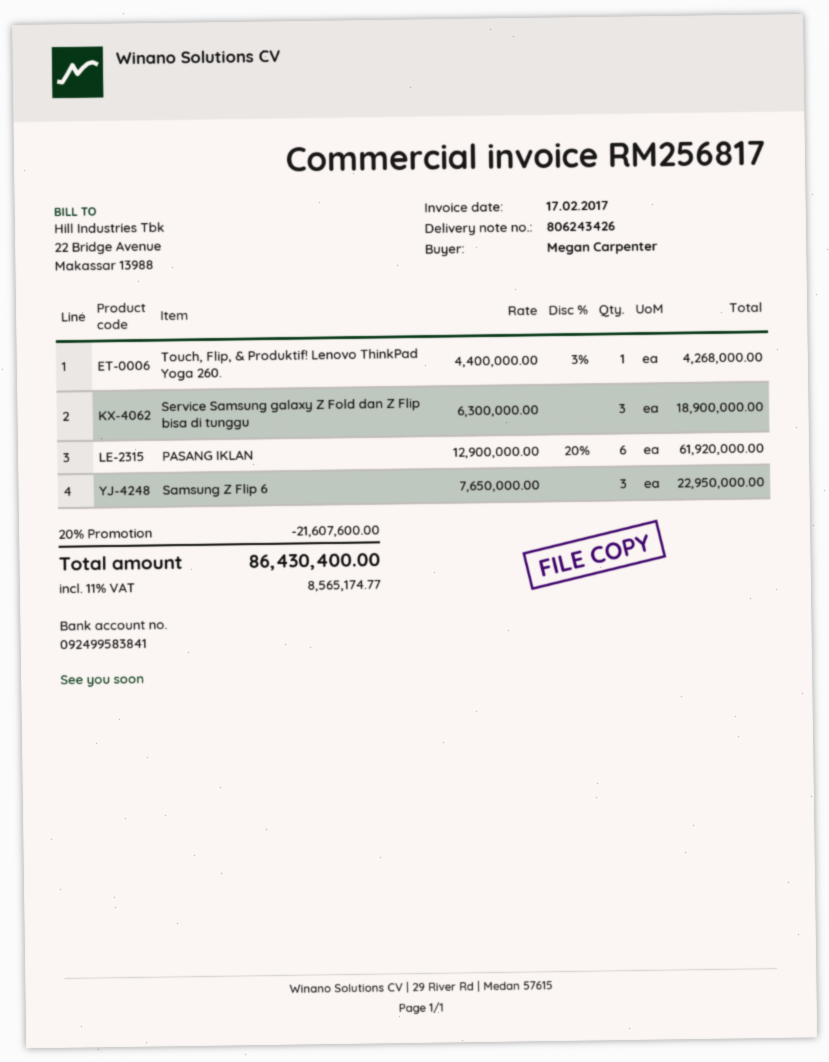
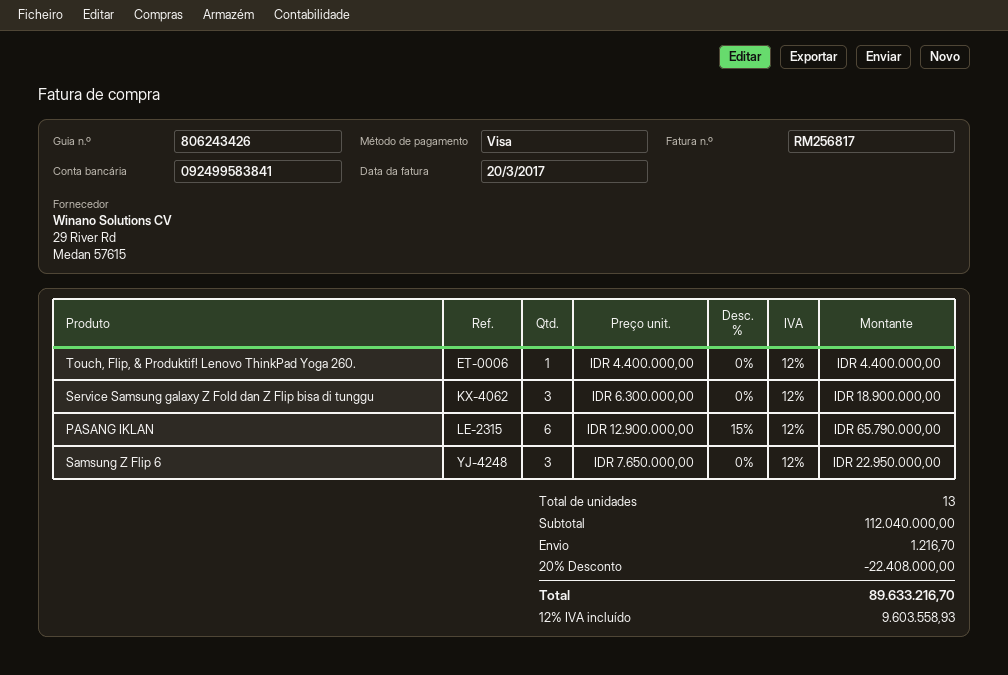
invoice date: 2017-02-17 -> 2017-03-20
Touch, Flip, & Produktif! Lenovo ThinkPad Yoga 260.: 1 x 4400000.00 - 3% = 4268000.00 -> 1 x 4400000.00 = 4400000.00
PASANG IKLAN: 6 x 12900000.00 - 20% = 61920000.00 -> 6 x 12900000.00 - 15% = 65790000.00
discount: 20% = 21607600.00 -> 20% = 22408000.00
shipping: none -> 1216.70
tax: 11% = 8565174.77 -> 12% = 9603558.93
total: 86430400.00 -> 89633216.70

